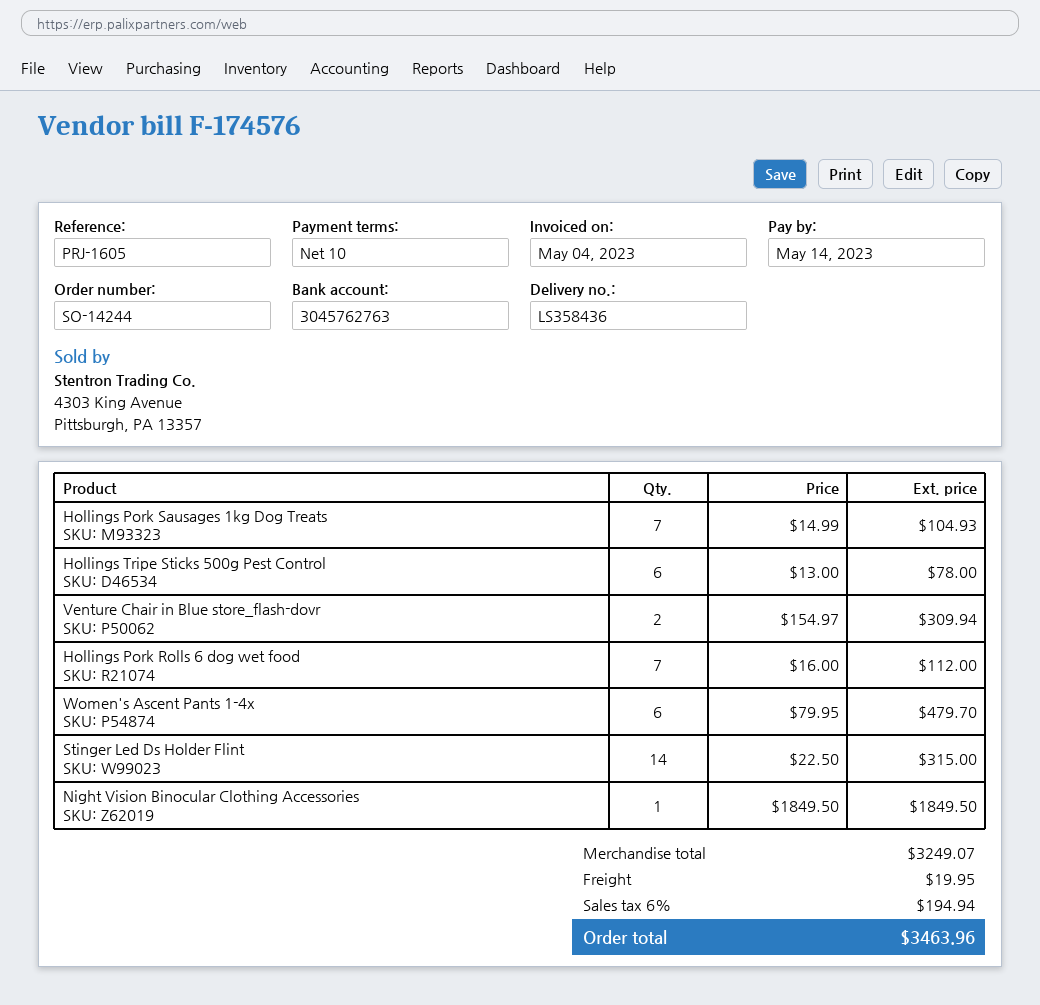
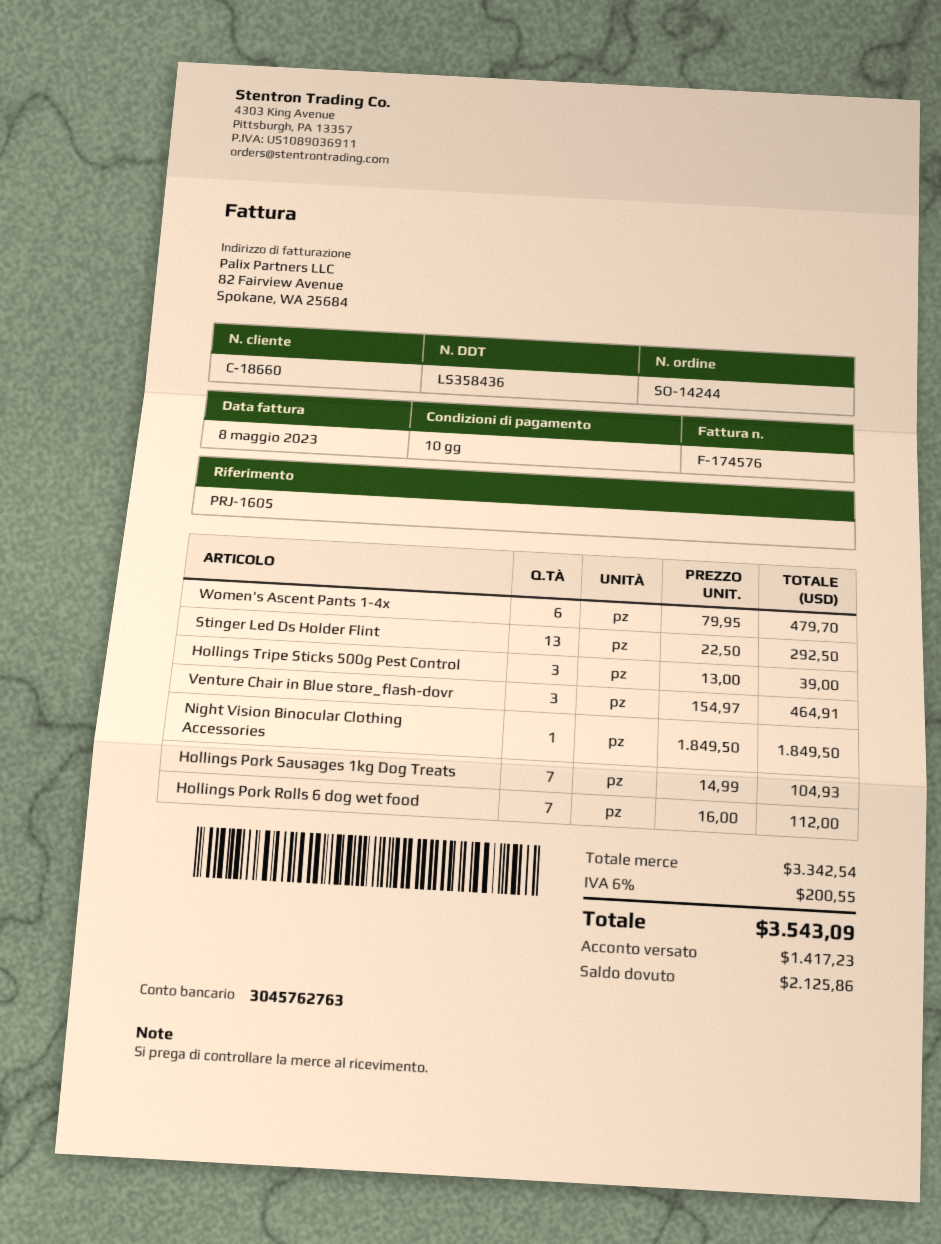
invoice date: 2023-05-04 -> 2023-05-08
Hollings Tripe Sticks 500g Pest Control: 6 x 13.00 = 78.00 -> 3 x 13.00 = 39.00
Venture Chair in Blue store_flash-dovr: 2 x 154.97 = 309.94 -> 3 x 154.97 = 464.91
Stinger Led Ds Holder Flint: 14 x 22.50 = 315.00 -> 13 x 22.50 = 292.50
subtotal: 3249.07 -> 3342.54
shipping: 19.95 -> none
tax: 6% = 194.94 -> 6% = 200.55
total: 3463.96 -> 3543.09

